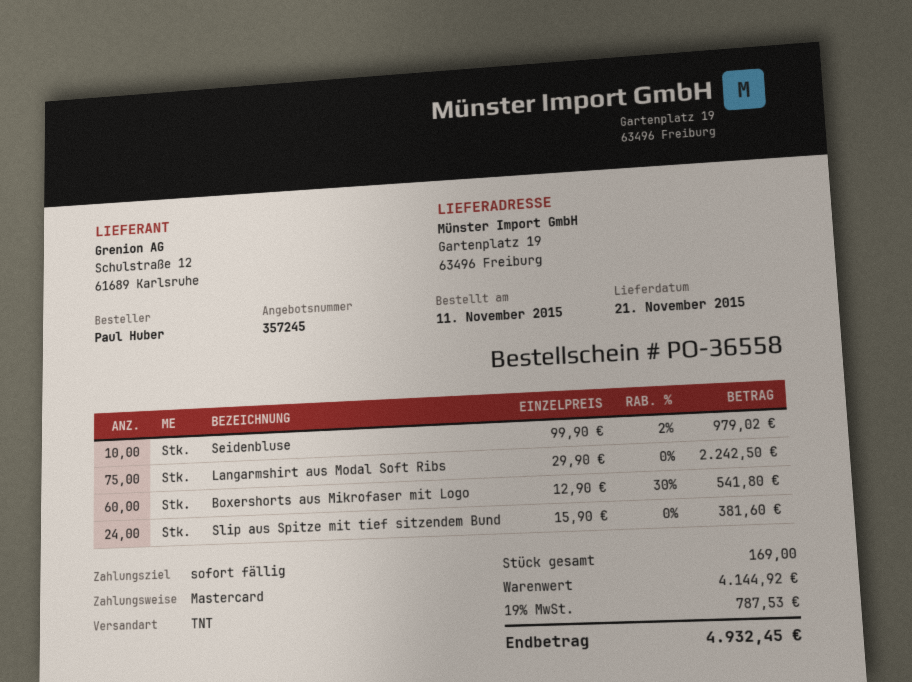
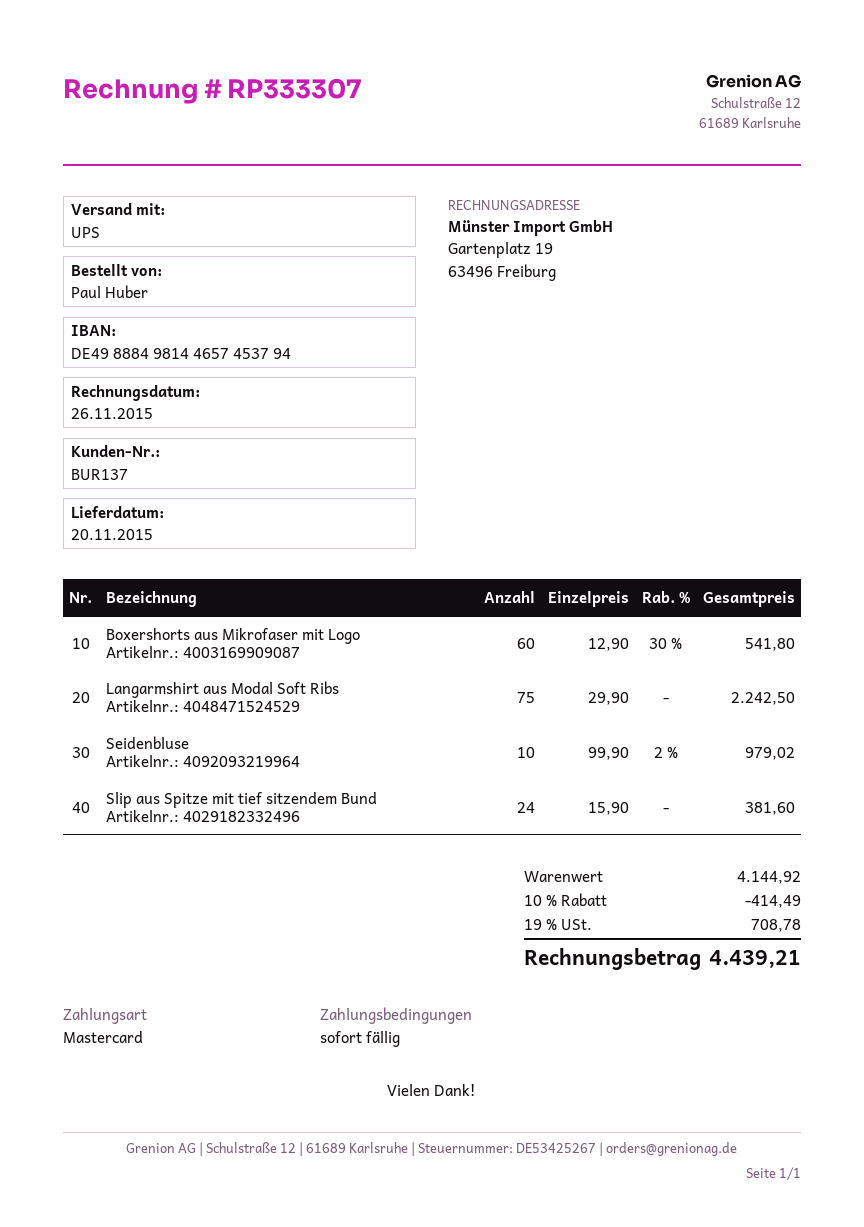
delivery date: 2015-11-21 -> 2015-11-20
shipping method: TNT -> UPS
discount: none -> 10% = 414.49
tax: 19% = 787.53 -> 19% = 708.78
total: 4932.45 -> 4439.21

